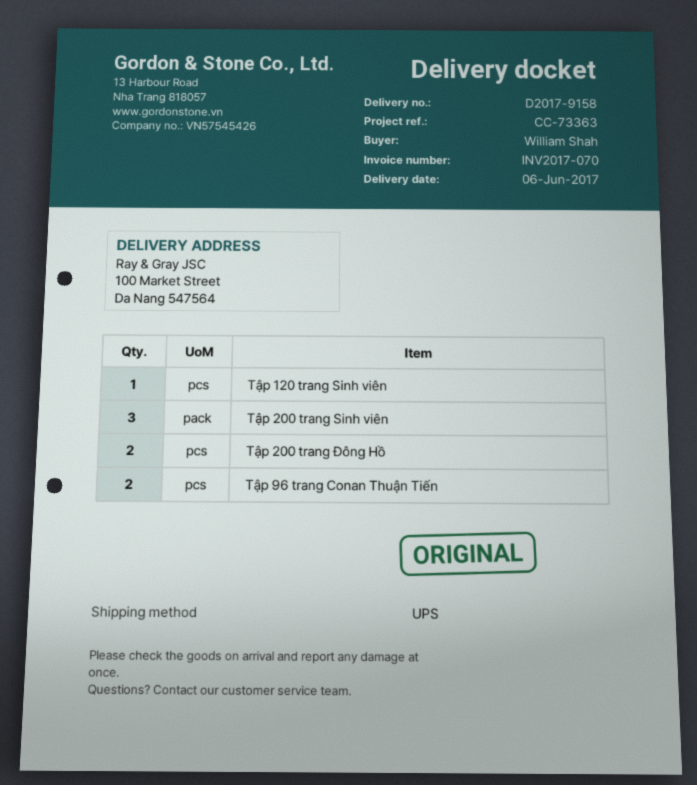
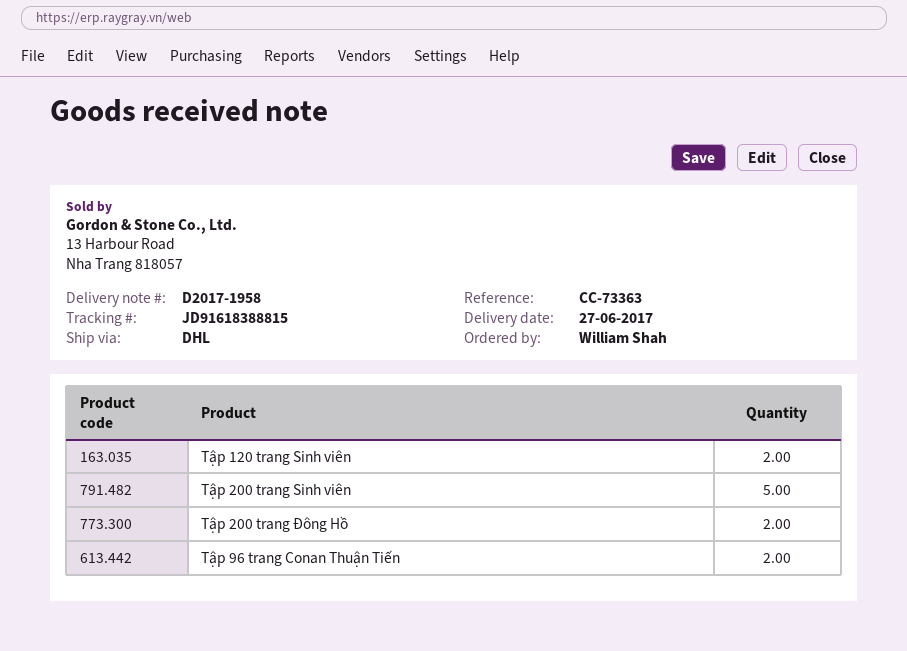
delivery note number: D2017-9158 -> D2017-1958
delivery date: 2017-06-06 -> 2017-06-27
shipping method: UPS -> DHL
Tập 120 trang Sinh viên: 1 -> 2
Tập 200 trang Sinh viên: 3 -> 5

